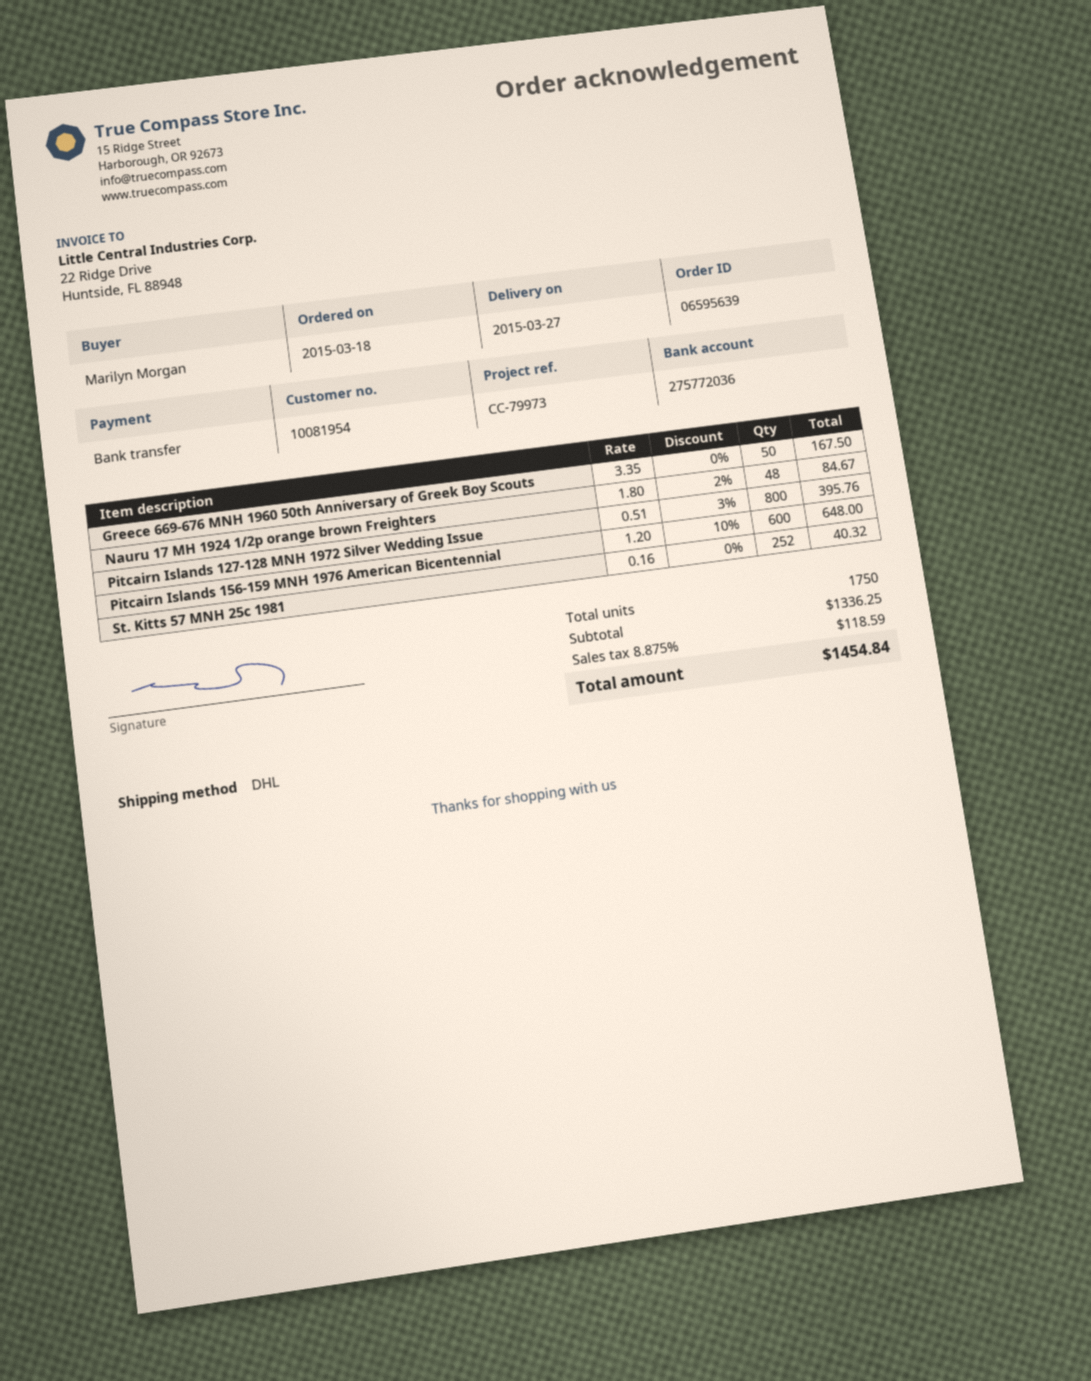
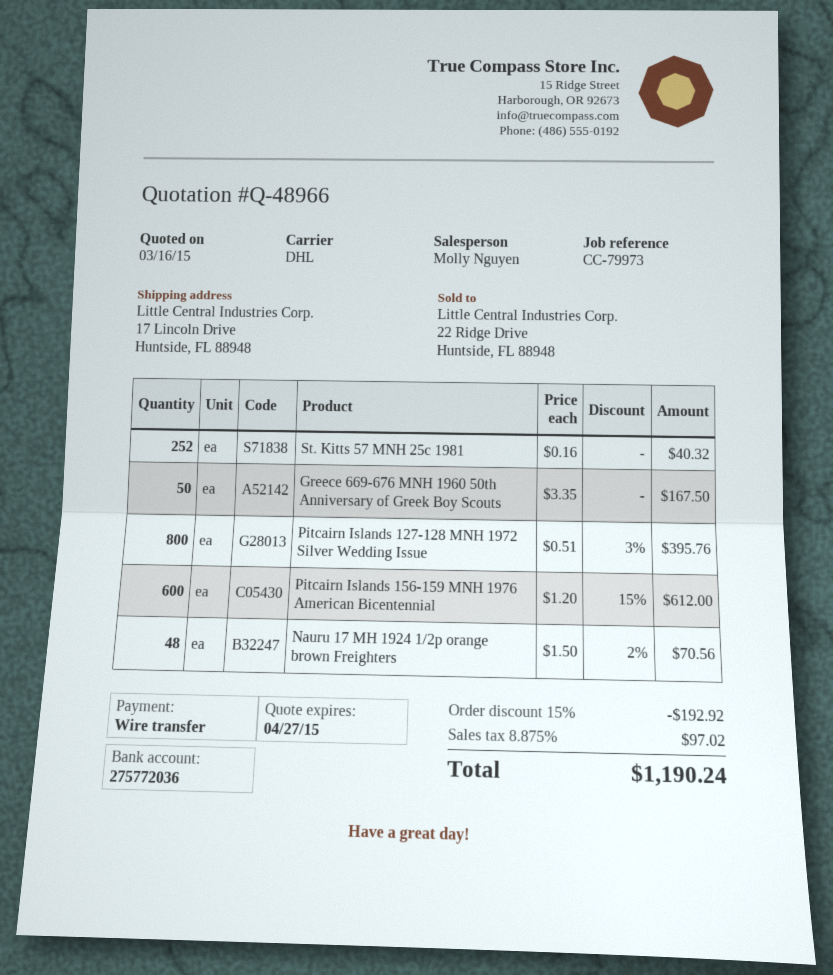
Nauru 17 MH 1924 1/2p orange brown Freighters: 48 x 1.80 - 2% = 84.67 -> 48 x 1.50 - 2% = 70.56
Pitcairn Islands 156-159 MNH 1976 American Bicentennial: 600 x 1.20 - 10% = 648.00 -> 600 x 1.20 - 15% = 612.00
discount: none -> 15% = 192.92
tax: 8.875% = 118.59 -> 8.875% = 97.02
total: 1454.84 -> 1190.24

